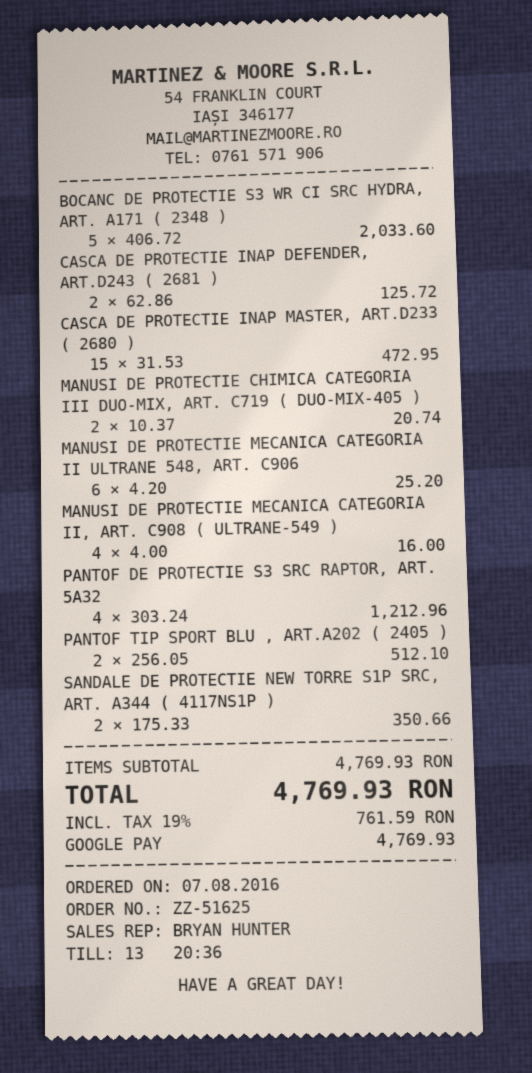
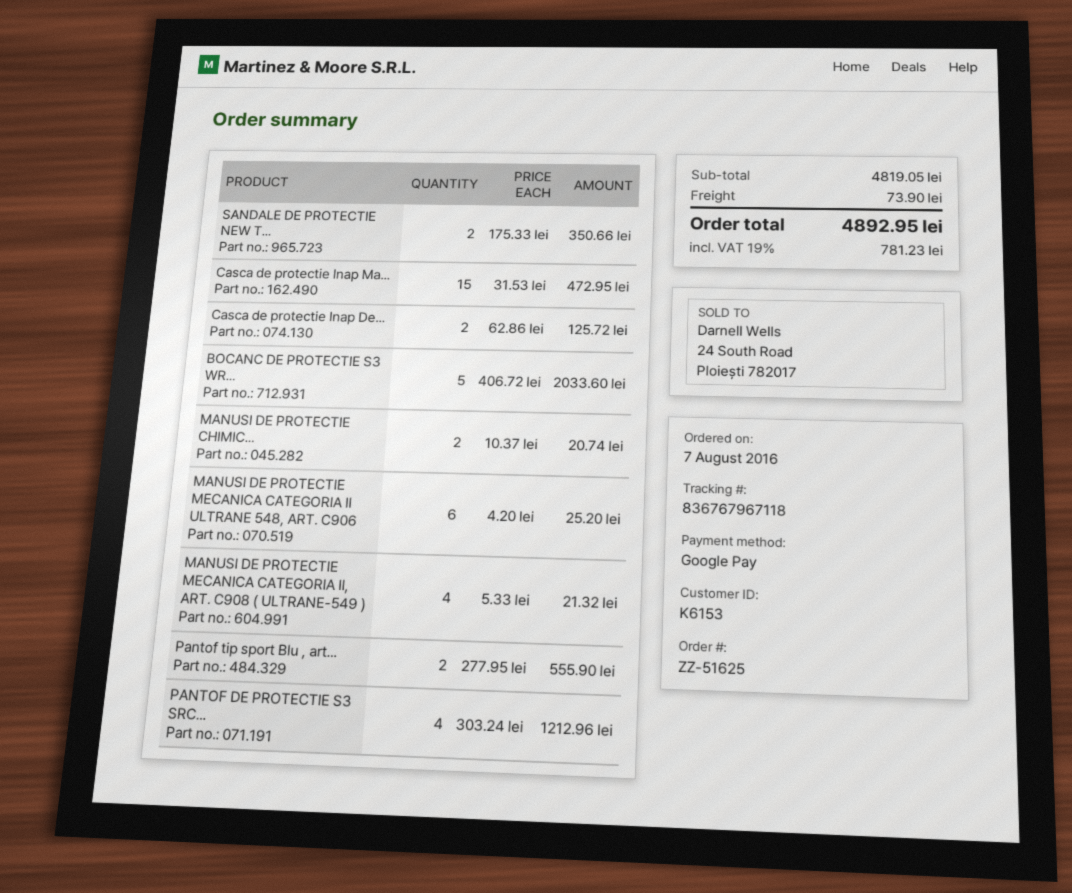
MANUSI DE PROTECTIE MECANICA CATEGORIA II, ART. C908 ( ULTRANE-549 ): 4 x 4.00 = 16.00 -> 4 x 5.33 = 21.32
PANTOF TIP SPORT BLU , ART.A202 ( 2405 ): 2 x 256.05 = 512.10 -> 2 x 277.95 = 555.90
subtotal: 4769.93 -> 4819.05
shipping: none -> 73.90
tax: 19% = 761.59 -> 19% = 781.23
total: 4769.93 -> 4892.95

